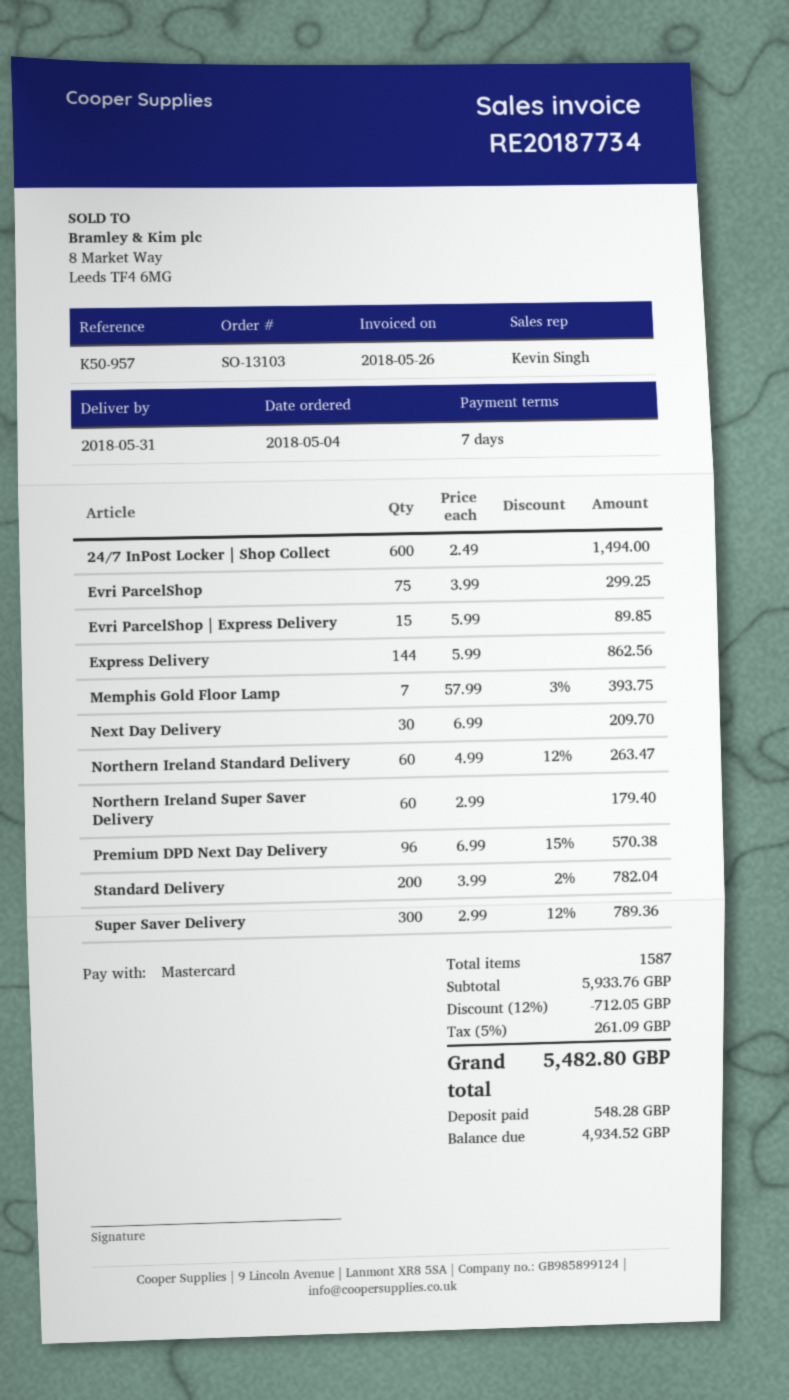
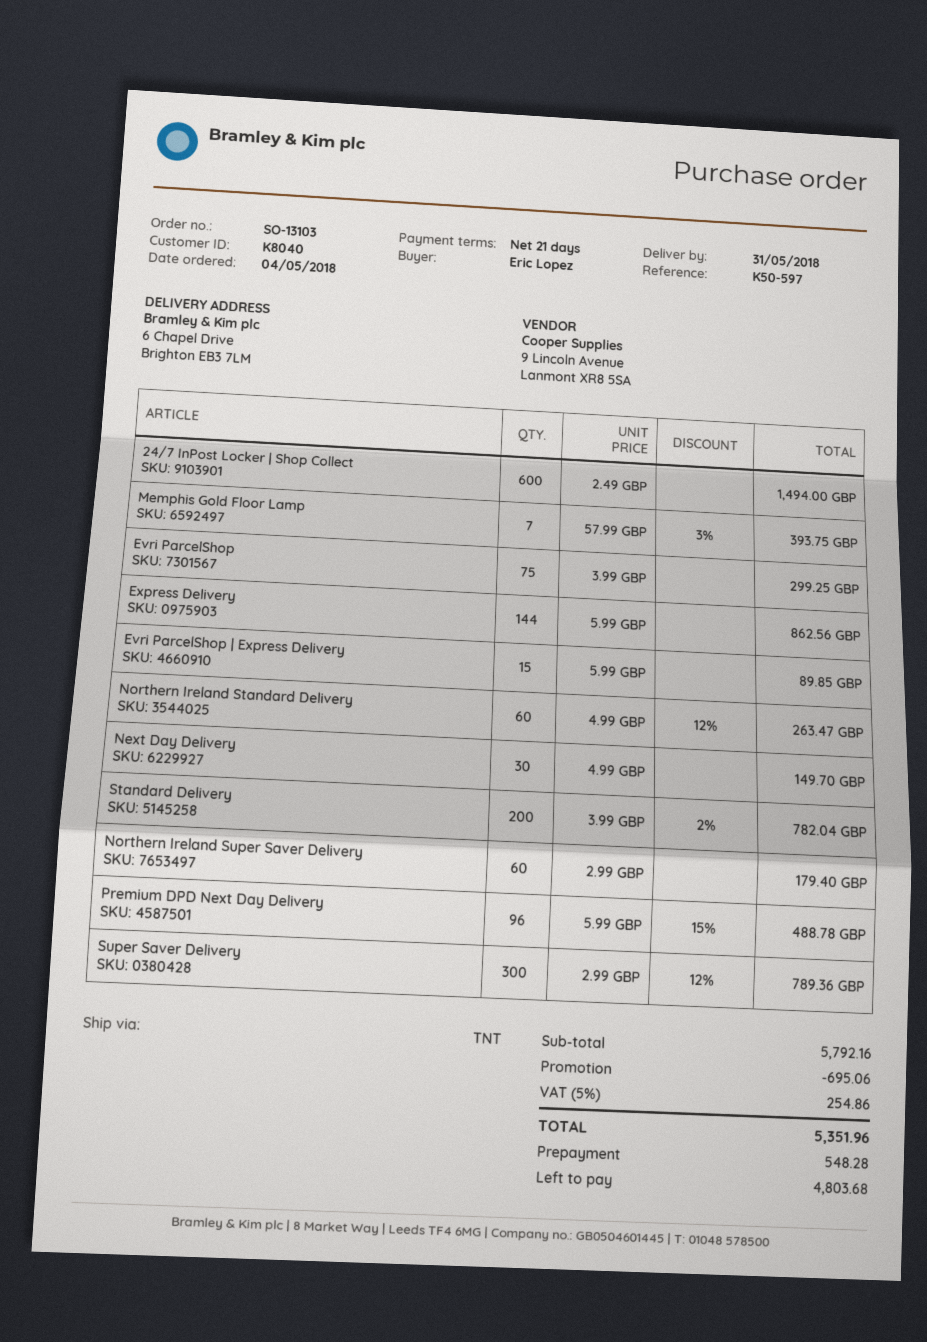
payment terms: 7 days -> 21 days
reference: K50-957 -> K50-597
Next Day Delivery: 30 x 6.99 = 209.70 -> 30 x 4.99 = 149.70
Premium DPD Next Day Delivery: 96 x 6.99 - 15% = 570.38 -> 96 x 5.99 - 15% = 488.78
subtotal: 5933.76 -> 5792.16
discount: 712.05 -> 695.06
tax: 5% = 261.09 -> 5% = 254.86
total: 5482.80 -> 5351.96
balance: 4934.52 -> 4803.68

